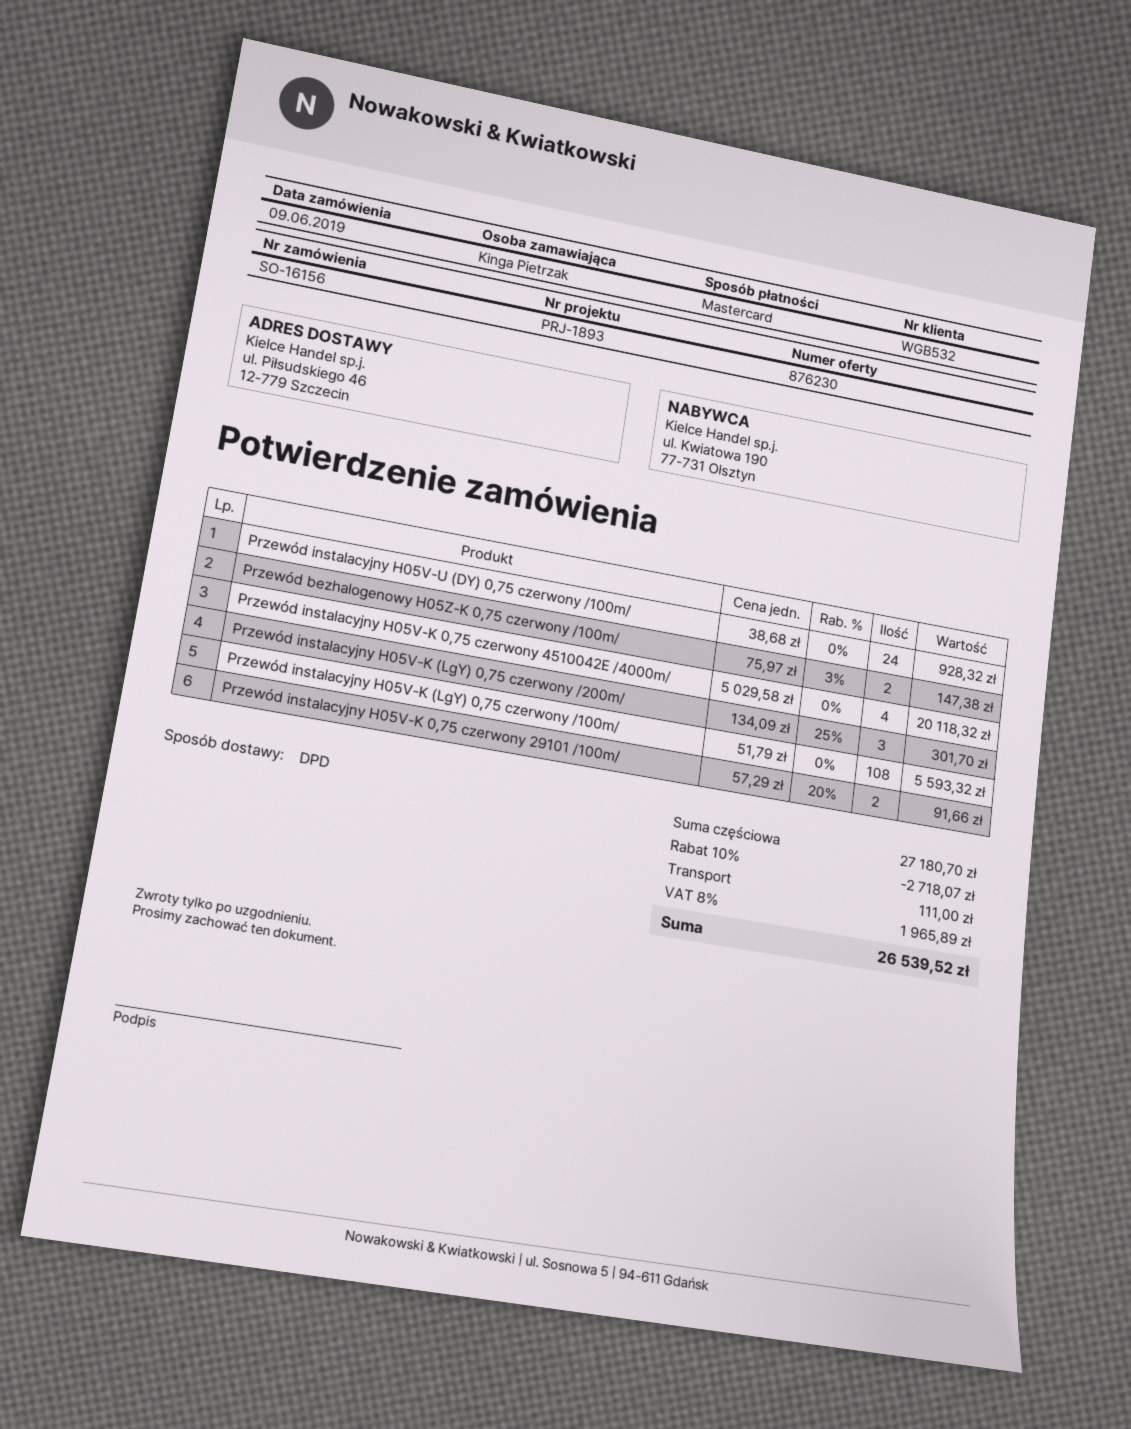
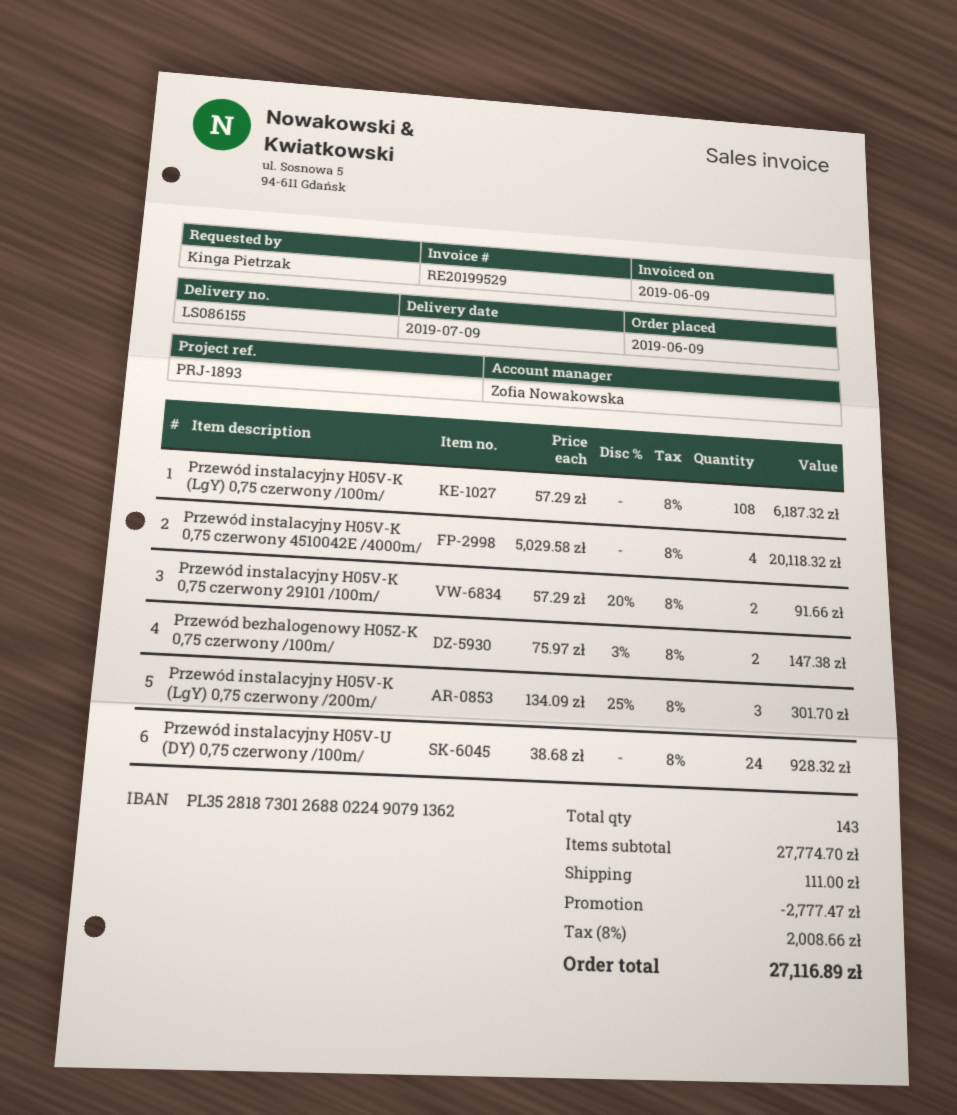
Przewód instalacyjny H05V-K (LgY) 0,75 czerwony /100m/: 108 x 51.79 = 5593.32 -> 108 x 57.29 = 6187.32
subtotal: 27180.70 -> 27774.70
discount: 2718.07 -> 2777.47
tax: 8% = 1965.89 -> 8% = 2008.66
total: 26539.52 -> 27116.89

